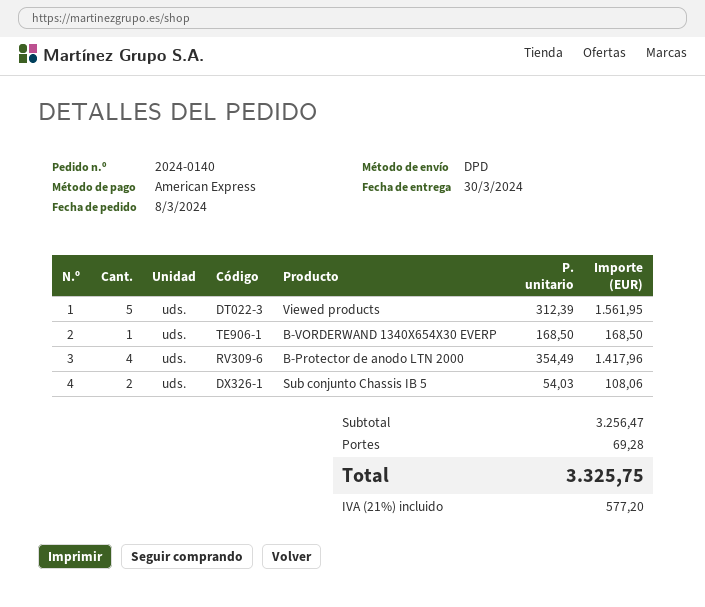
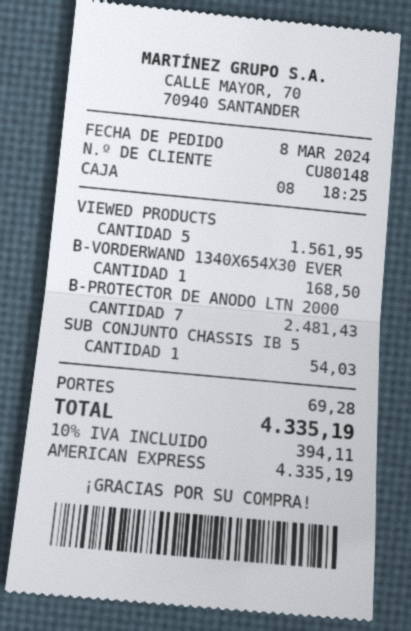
B-Protector de anodo LTN 2000: 4 for 1417.96 -> 7 for 2481.43
Sub conjunto Chassis IB 5: 2 for 108.06 -> 1 for 54.03
tax: 21% = 577.20 -> 10% = 394.11
total: 3325.75 -> 4335.19

